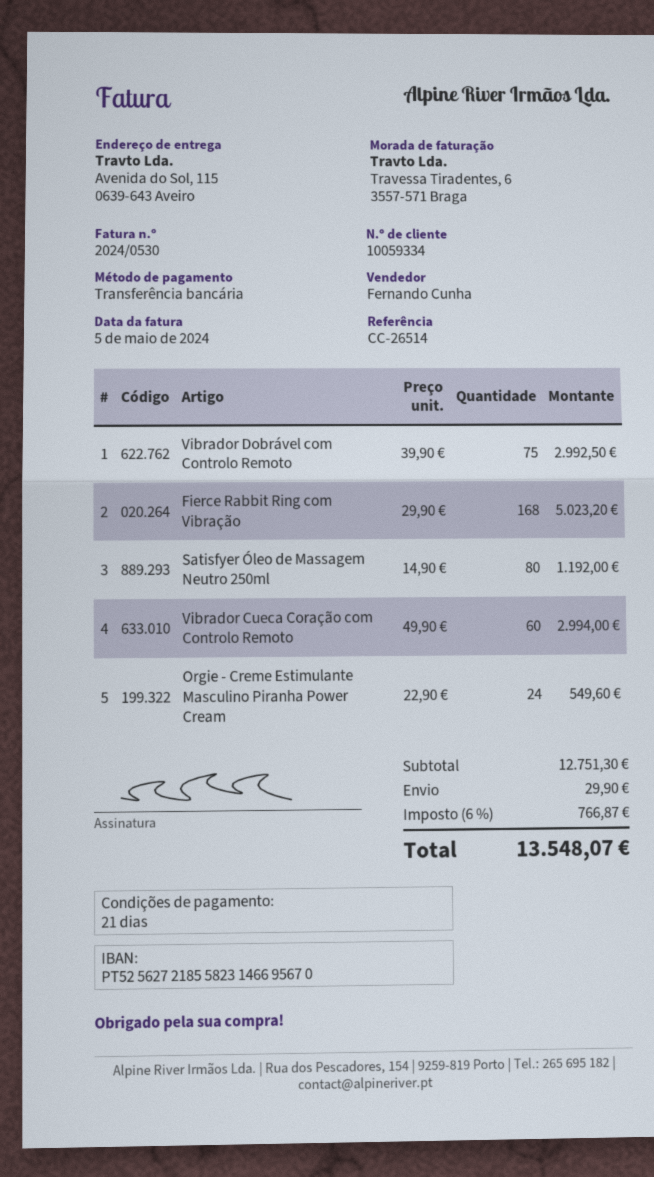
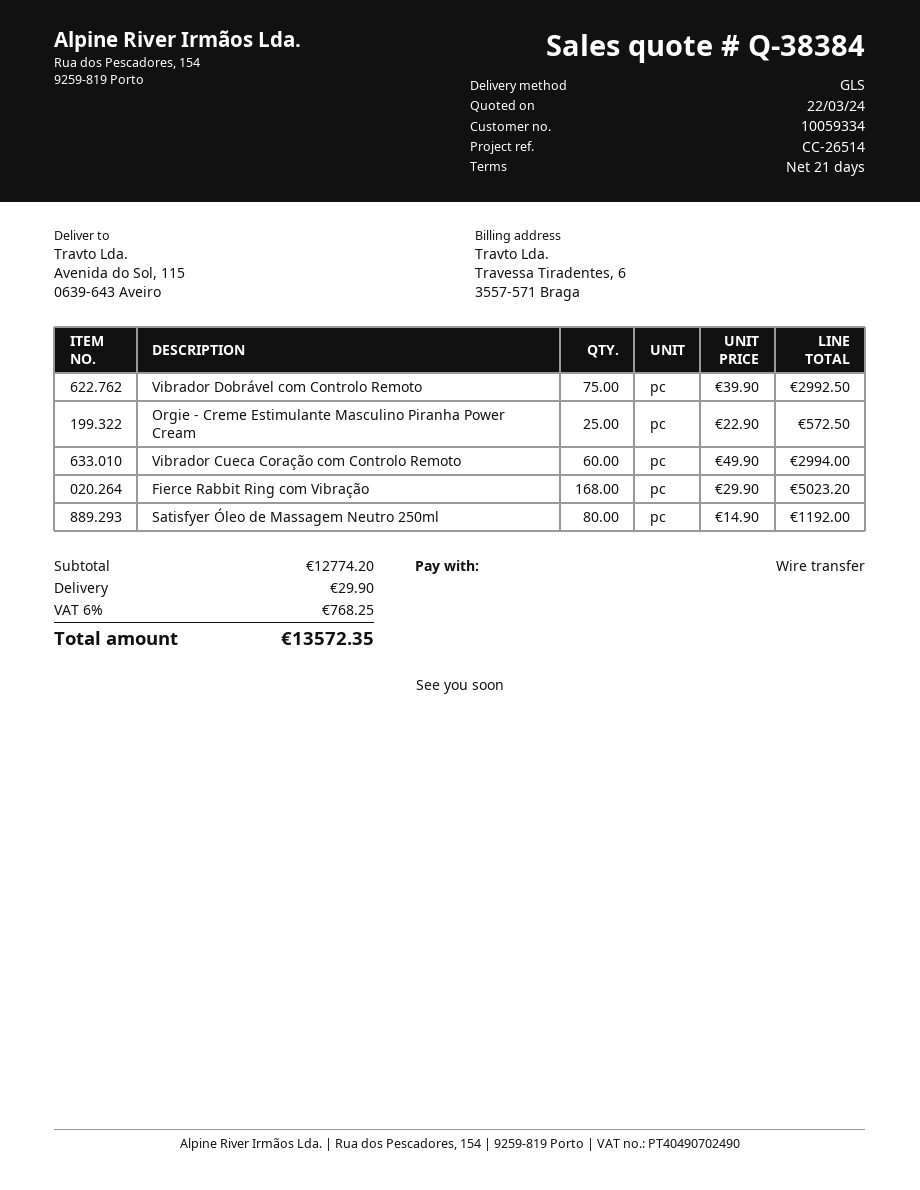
Orgie - Creme Estimulante Masculino Piranha Power Cream: 24 x 22.90 = 549.60 -> 25 x 22.90 = 572.50
subtotal: 12751.30 -> 12774.20
tax: 6% = 766.87 -> 6% = 768.25
total: 13548.07 -> 13572.35

